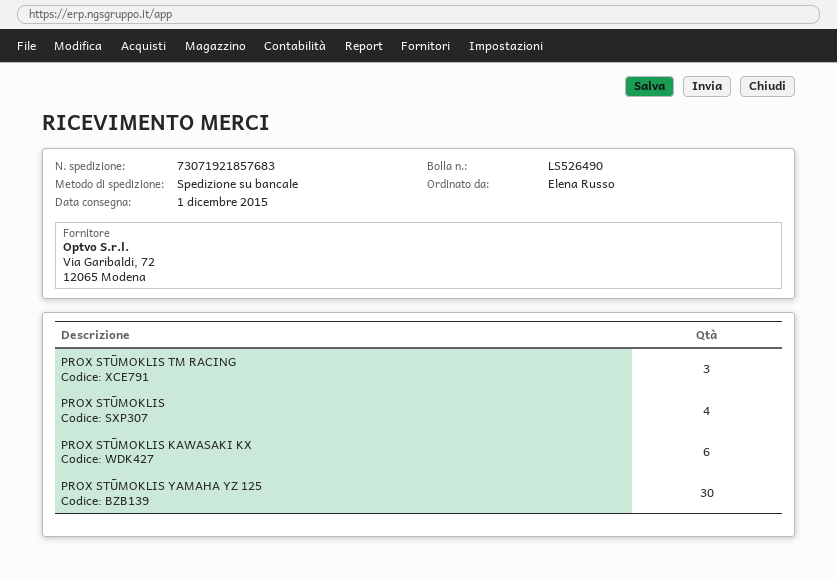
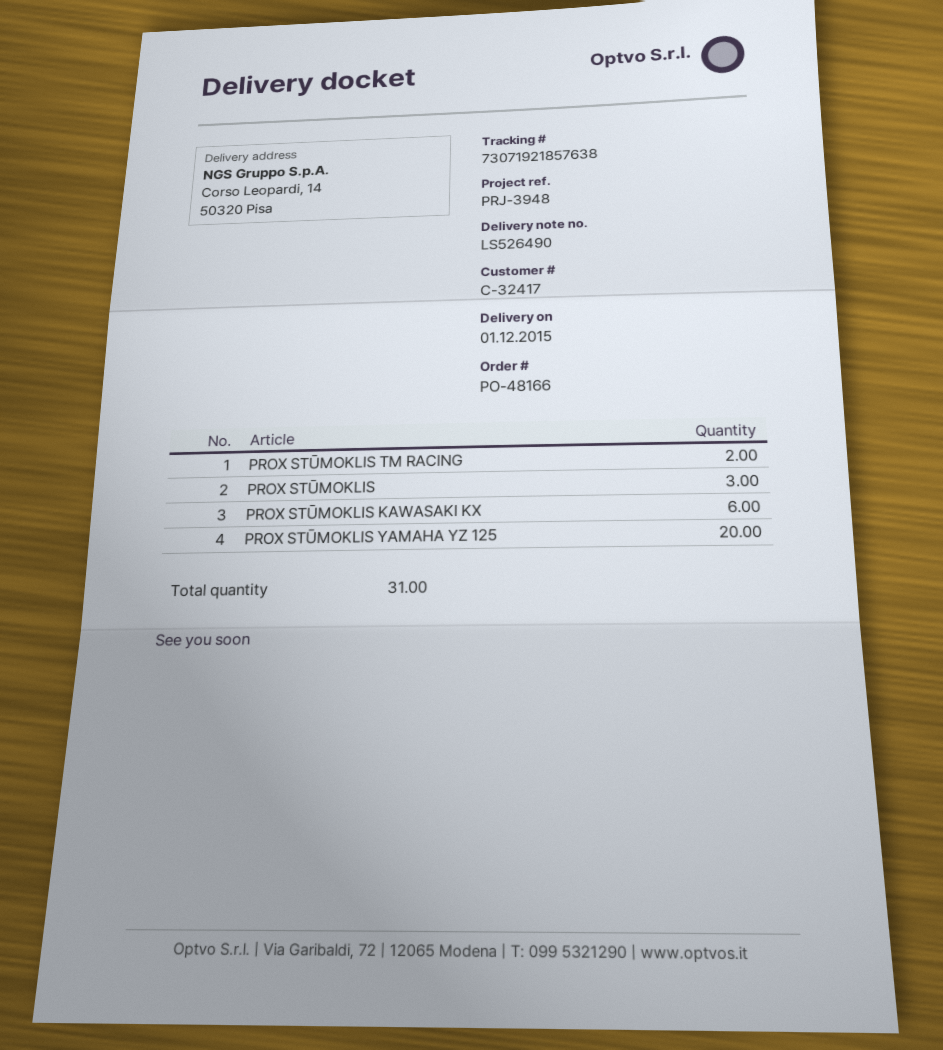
tracking number: 73071921857683 -> 73071921857638
PROX STŪMOKLIS TM RACING: 3 -> 2
PROX STŪMOKLIS: 4 -> 3
PROX STŪMOKLIS YAMAHA YZ 125: 30 -> 20

